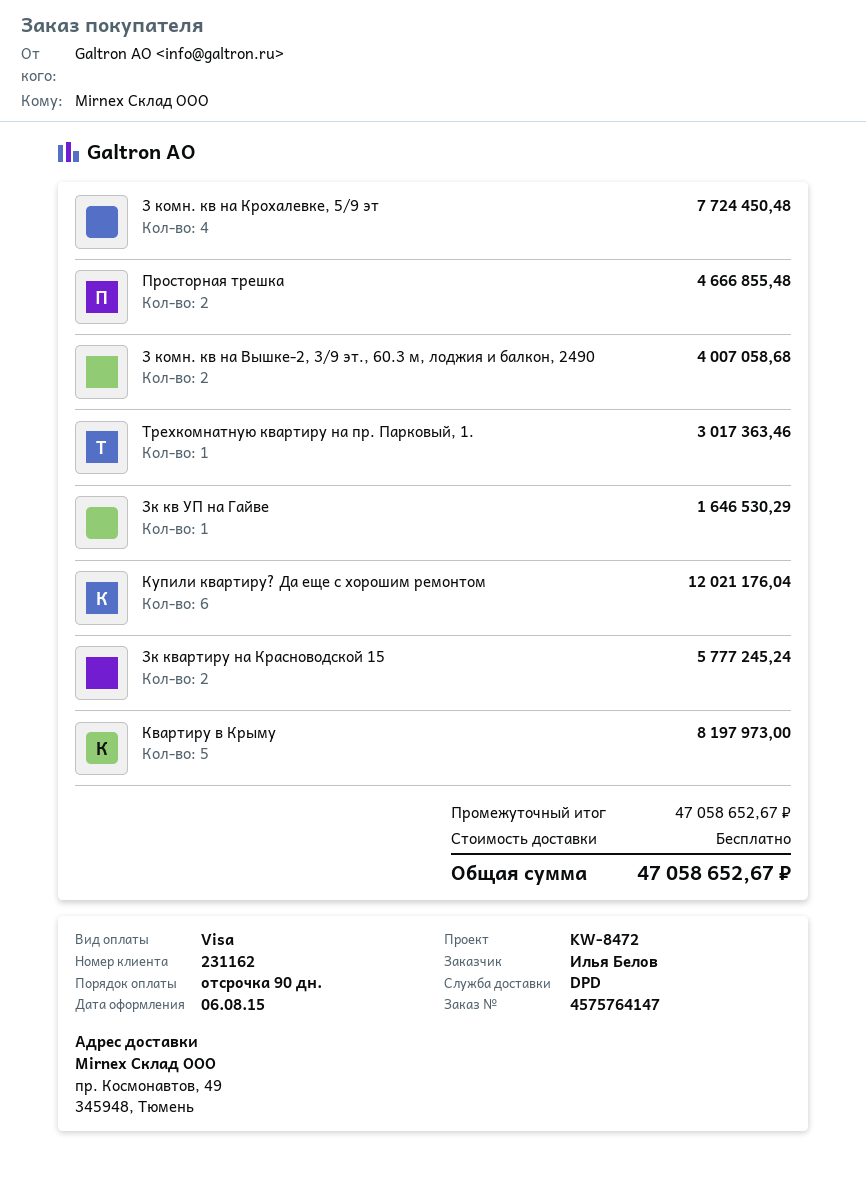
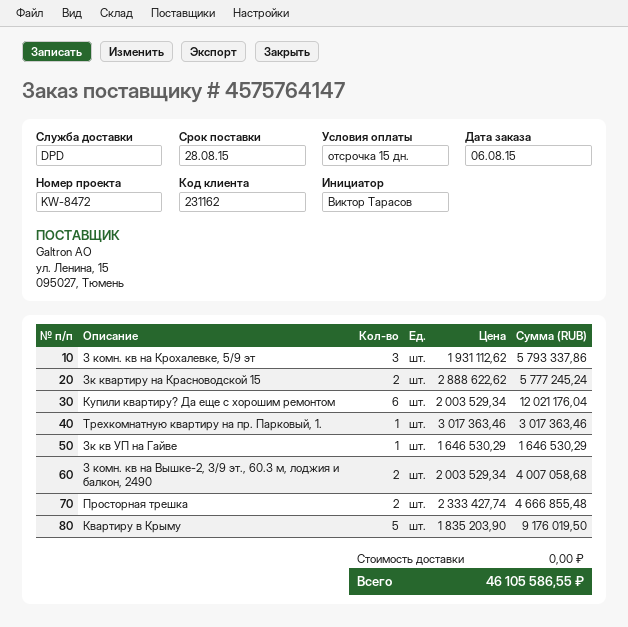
payment terms: 90 days -> 15 days
ordered by: Илья Белов -> Виктор Тарасов
3 комн. кв на Крохалевке, 5/9 эт: 4 for 7724450.48 -> 3 for 5793337.86
Квартиру в Крыму: 5 for 8197973.00 -> 5 for 9176019.50
total: 47058652.67 -> 46105586.55

